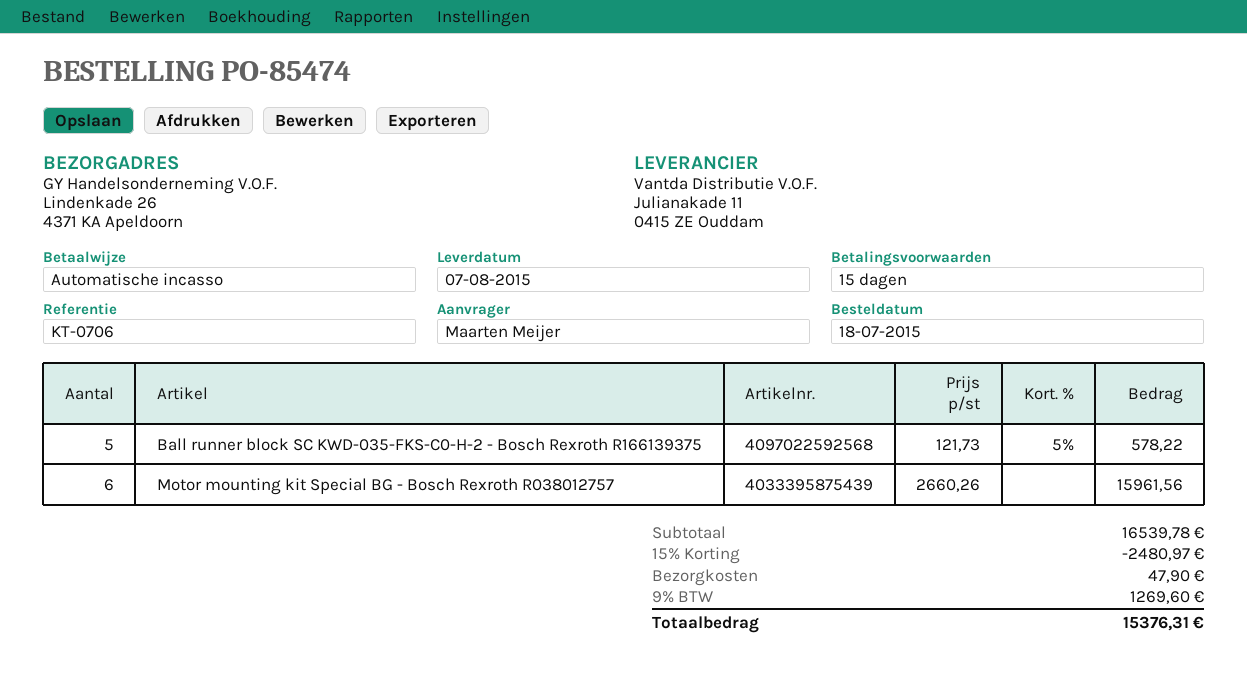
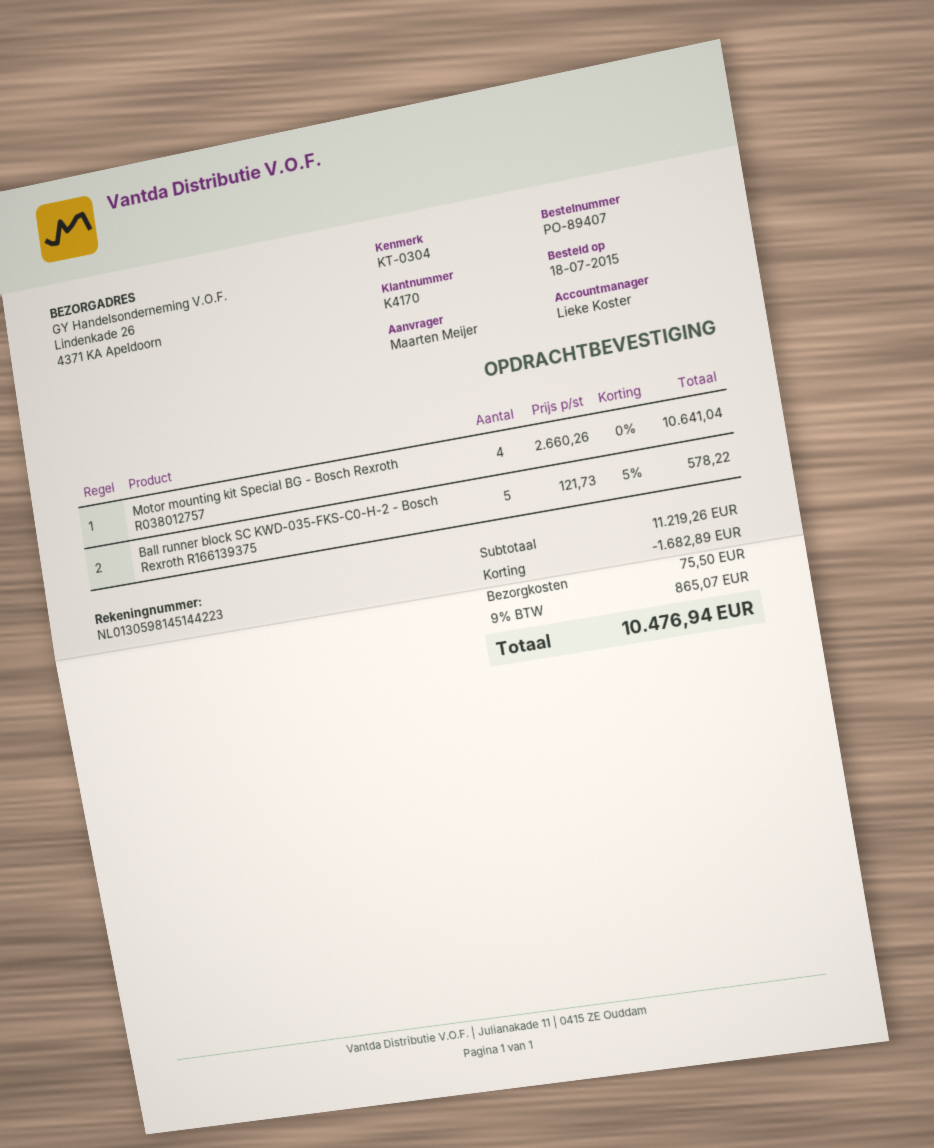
order number: PO-85474 -> PO-89407
reference: KT-0706 -> KT-0304
Motor mounting kit Special BG - Bosch Rexroth R038012757: 6 x 2660.26 = 15961.56 -> 4 x 2660.26 = 10641.04
subtotal: 16539.78 -> 11219.26
discount: 2480.97 -> 1682.89
shipping: 47.90 -> 75.50
tax: 9% = 1269.60 -> 9% = 865.07
total: 15376.31 -> 10476.94

